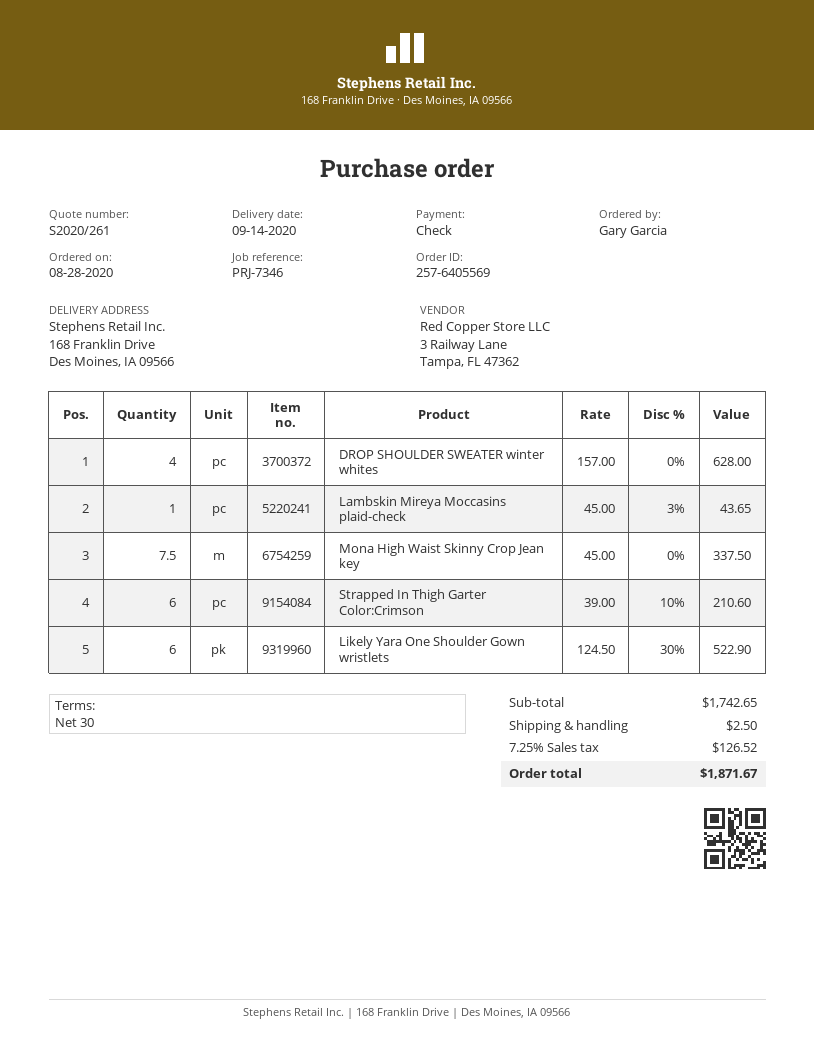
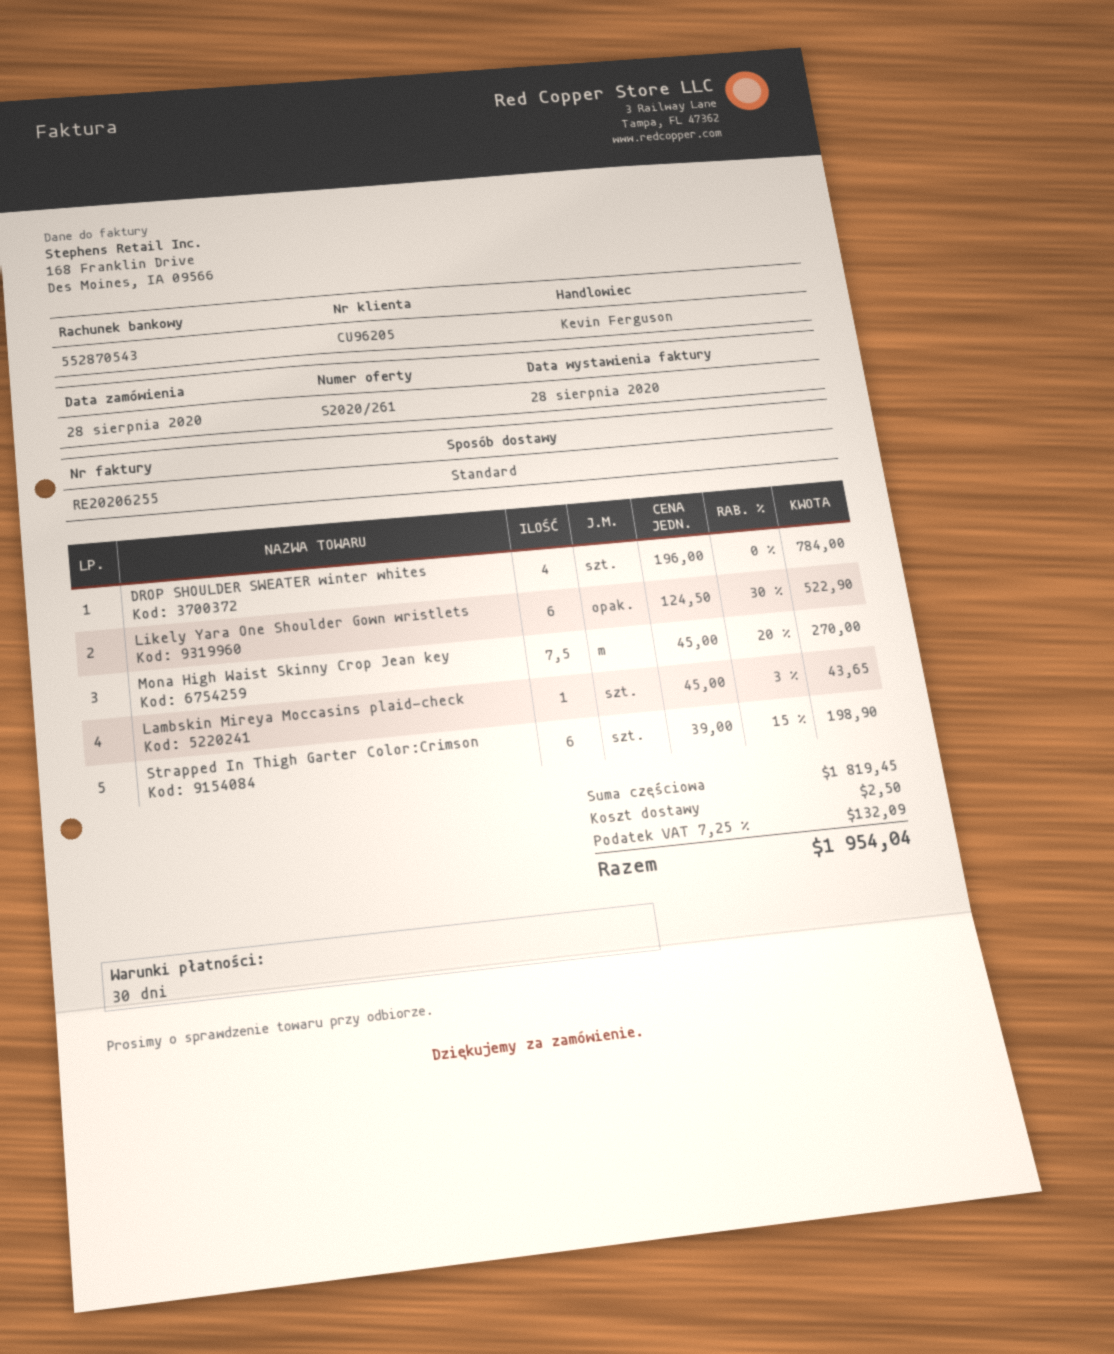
DROP SHOULDER SWEATER winter whites: 4 x 157.00 = 628.00 -> 4 x 196.00 = 784.00
Mona High Waist Skinny Crop Jean key: 7.5 x 45.00 = 337.50 -> 7.5 x 45.00 - 20% = 270.00
Strapped In Thigh Garter Color:Crimson: 6 x 39.00 - 10% = 210.60 -> 6 x 39.00 - 15% = 198.90
subtotal: 1742.65 -> 1819.45
tax: 7.25% = 126.52 -> 7.25% = 132.09
total: 1871.67 -> 1954.04

